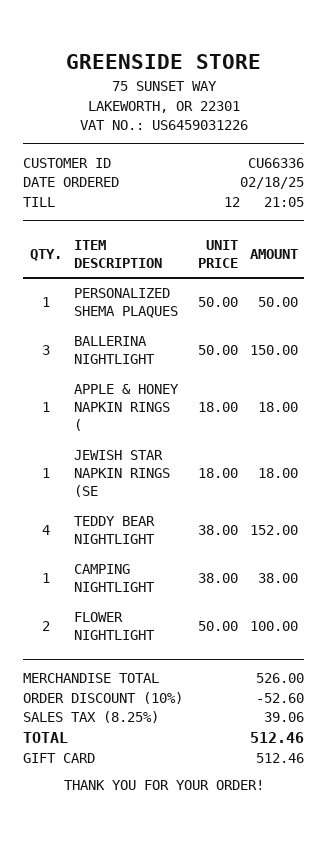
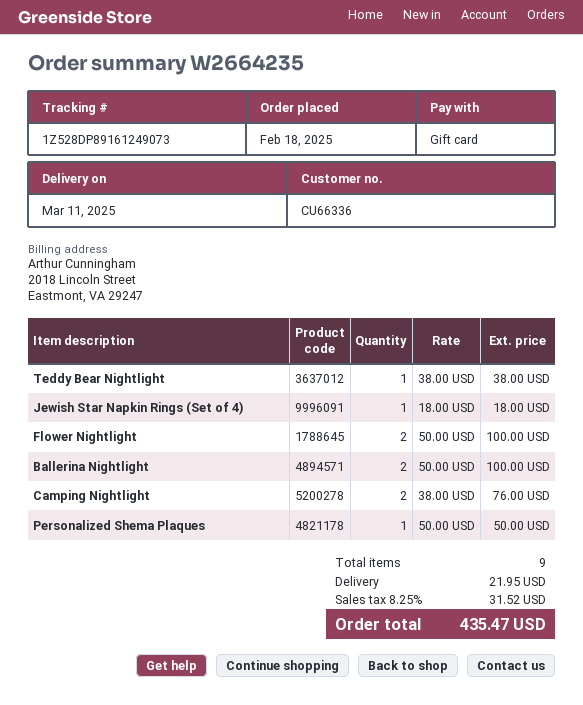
BALLERINA NIGHTLIGHT: 3 x 50.00 = 150.00 -> 2 x 50.00 = 100.00
APPLE & HONEY NAPKIN RINGS (: 1 x 18.00 = 18.00 -> none
TEDDY BEAR NIGHTLIGHT: 4 x 38.00 = 152.00 -> 1 x 38.00 = 38.00
CAMPING NIGHTLIGHT: 1 x 38.00 = 38.00 -> 2 x 38.00 = 76.00
discount: 10% = 52.60 -> none
shipping: none -> 21.95
tax: 8.25% = 39.06 -> 8.25% = 31.52
total: 512.46 -> 435.47

